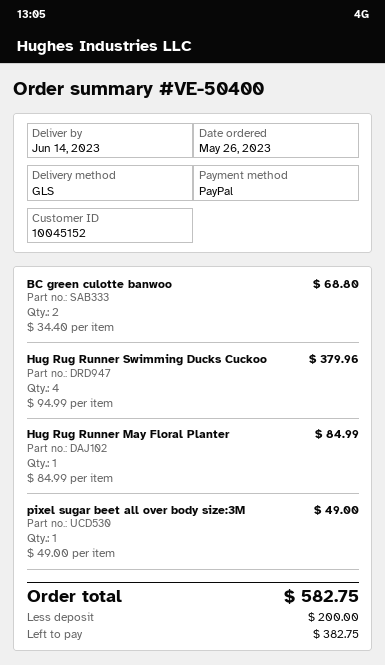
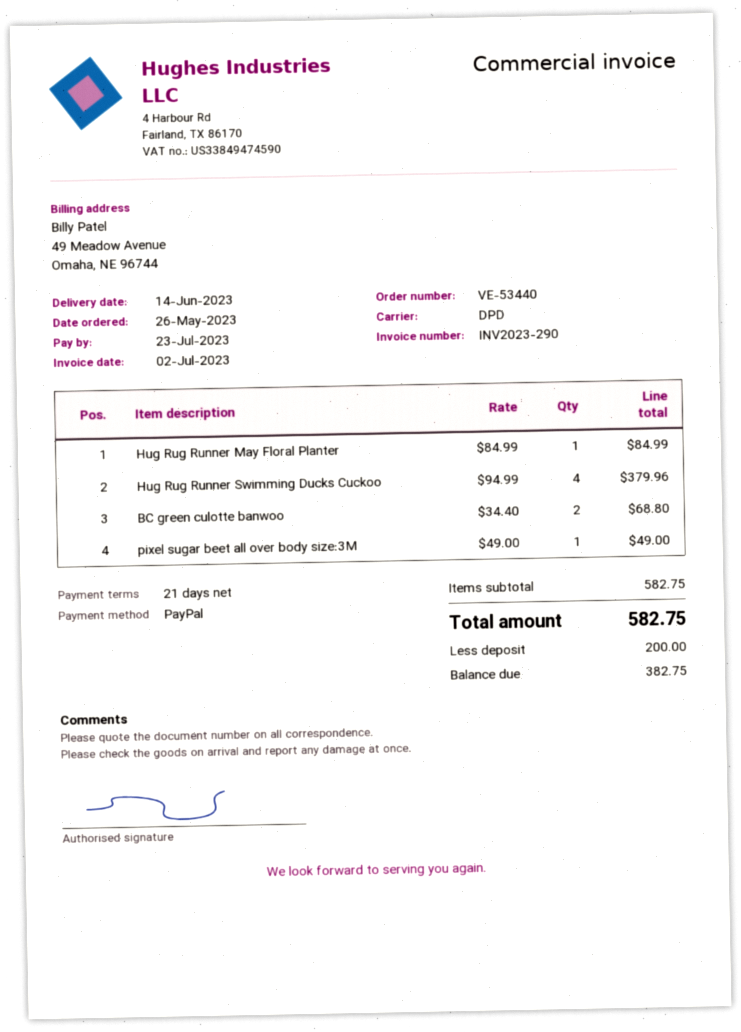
order number: VE-50400 -> VE-53440
shipping method: GLS -> DPD

